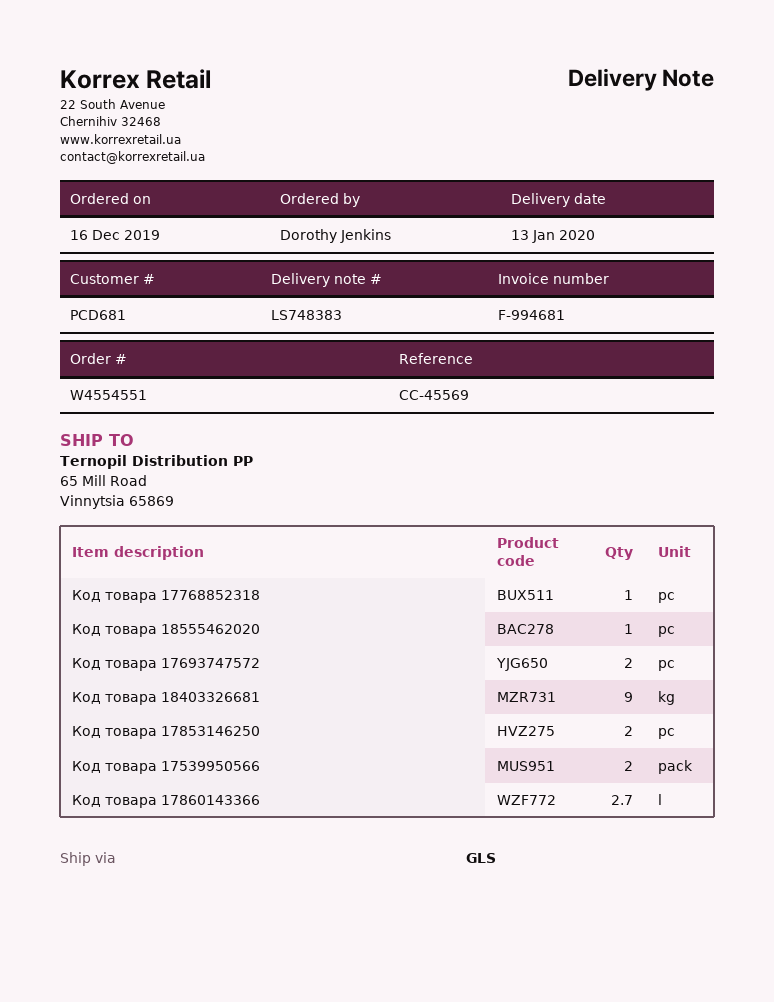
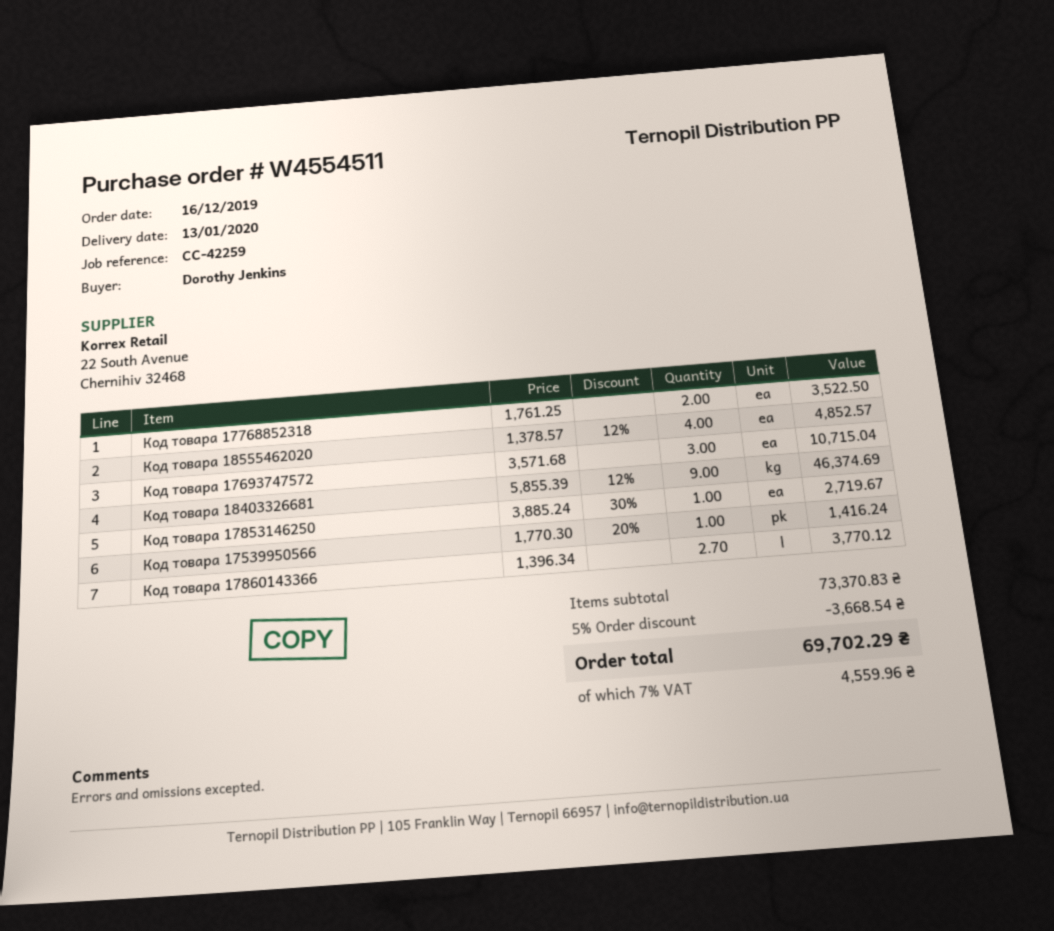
order number: W4554551 -> W4554511
reference: CC-45569 -> CC-42259
Код товара 17768852318: 1 -> 2
Код товара 18555462020: 1 -> 4
Код товара 17693747572: 2 -> 3
Код товара 17853146250: 2 -> 1
Код товара 17539950566: 2 -> 1

